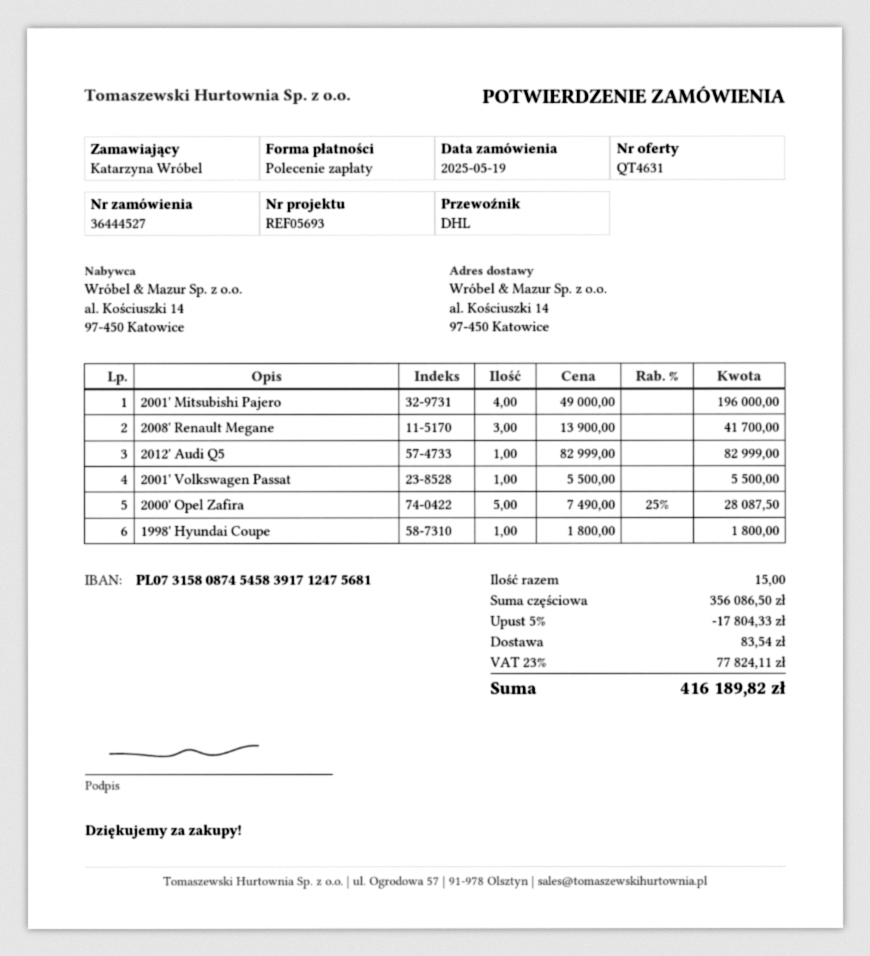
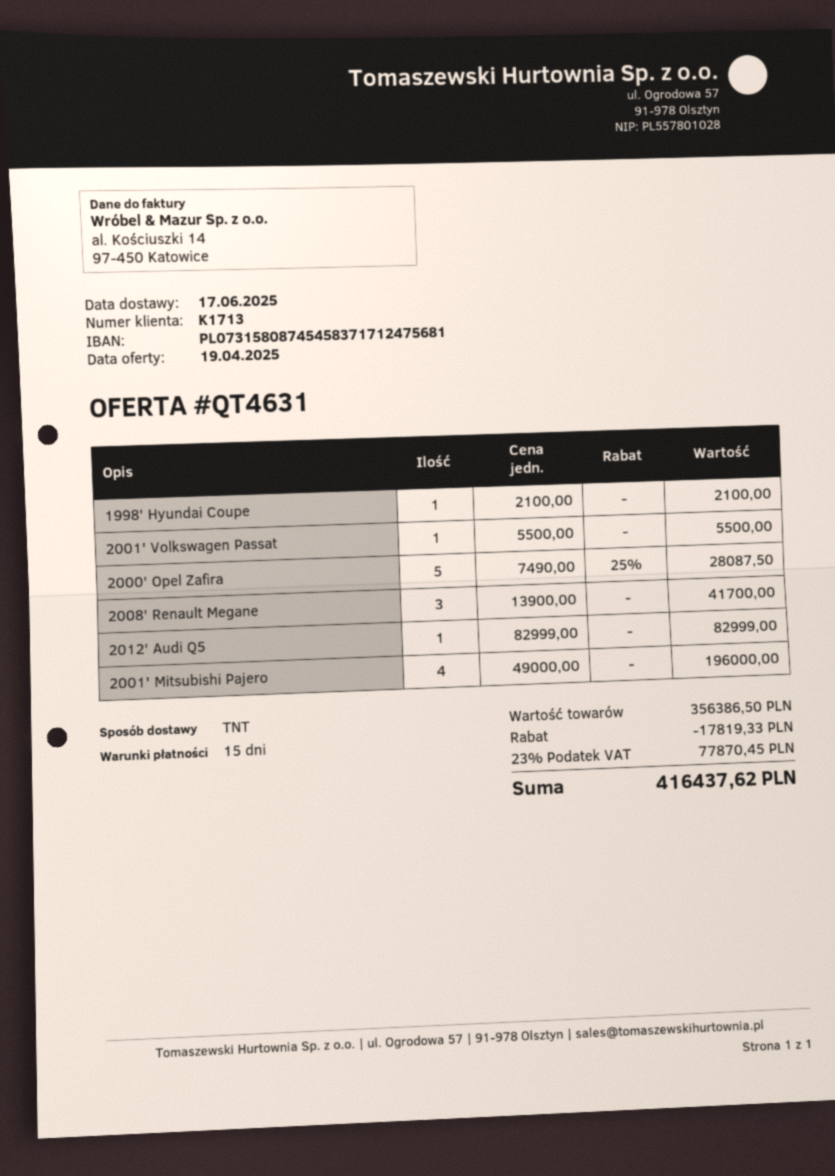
bank account: PL07315808745458391712475681 -> PL07315808745458371712475681
shipping method: DHL -> TNT
1998' Hyundai Coupe: 1 x 1800.00 = 1800.00 -> 1 x 2100.00 = 2100.00
subtotal: 356086.50 -> 356386.50
discount: 17804.33 -> 17819.33
shipping: 83.54 -> none
tax: 23% = 77824.11 -> 23% = 77870.45
total: 416189.82 -> 416437.62

